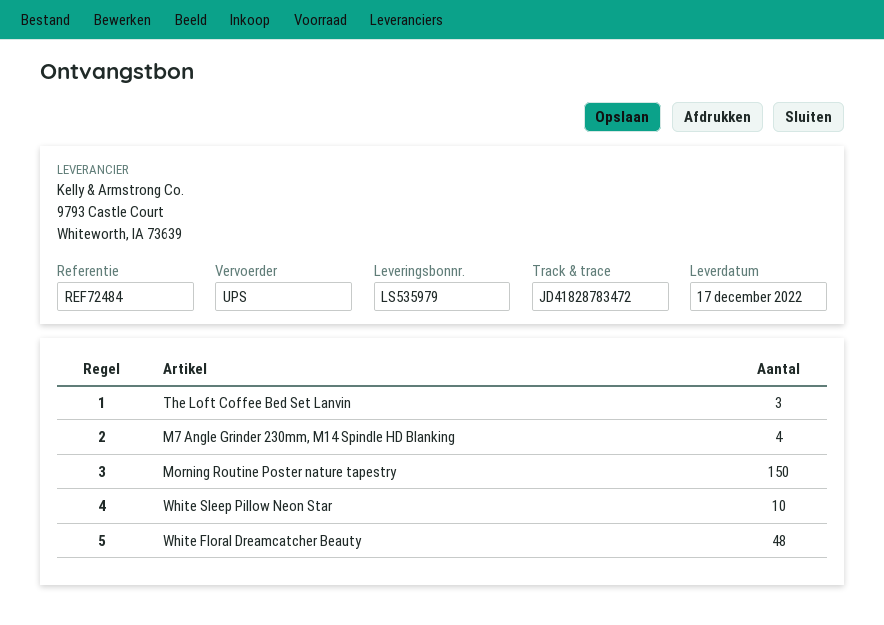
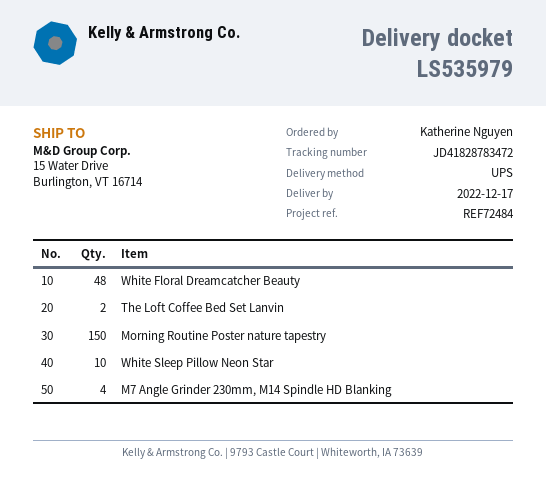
The Loft Coffee Bed Set Lanvin: 3 -> 2

